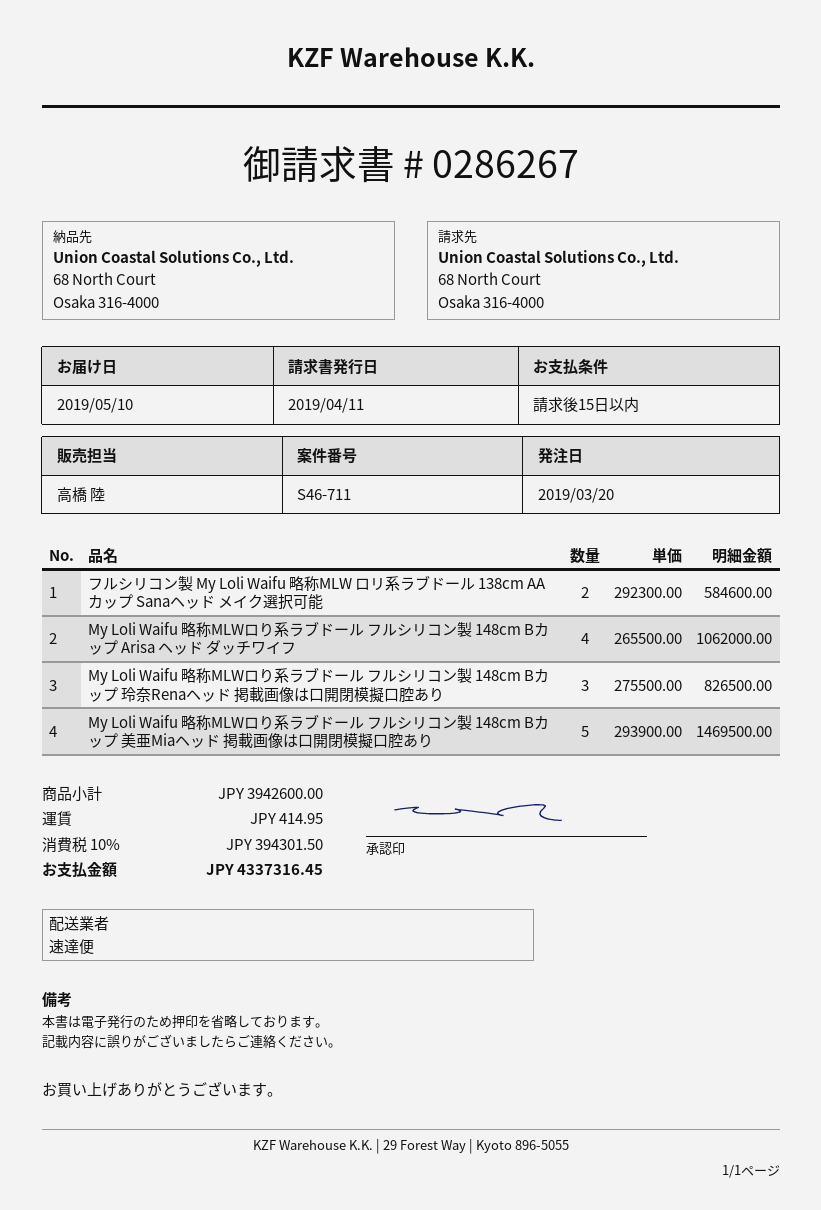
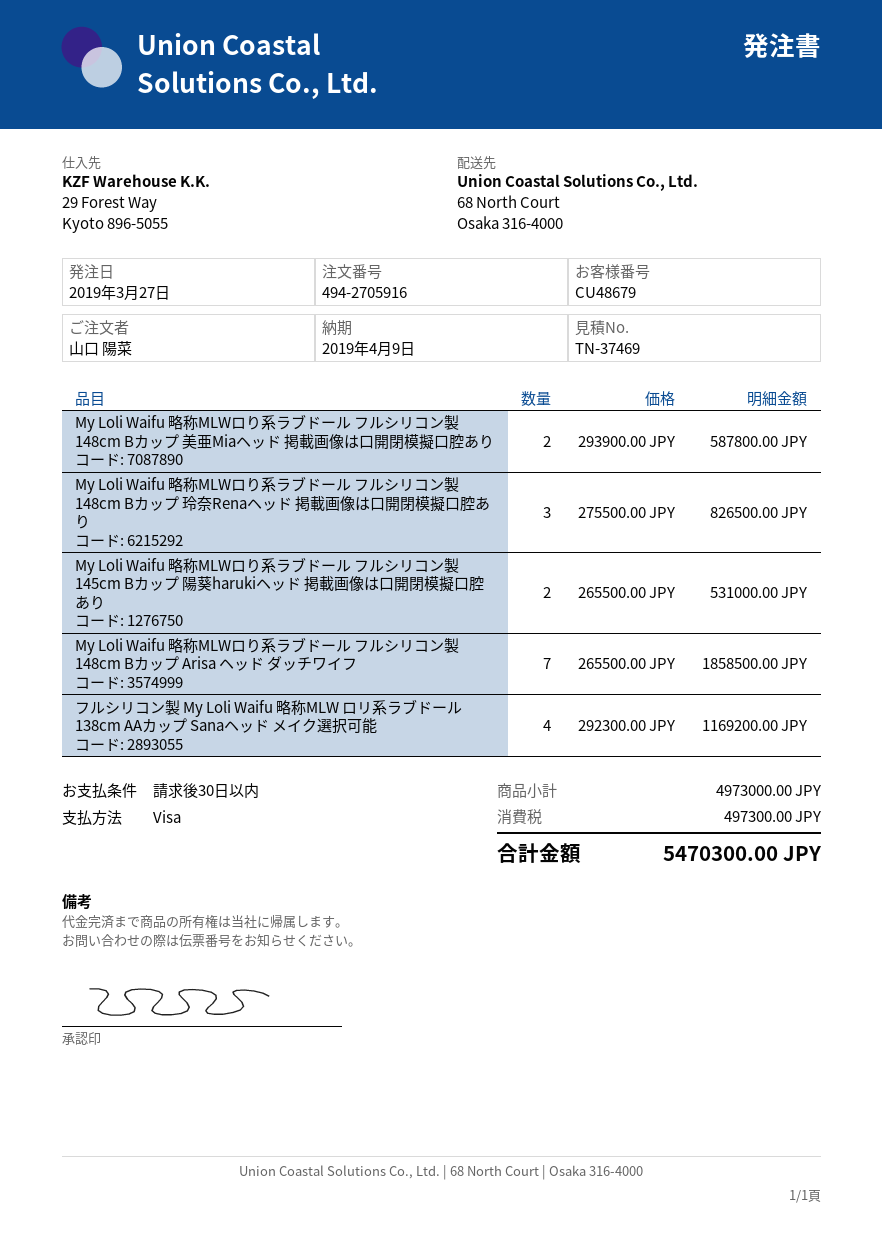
order date: 2019-03-20 -> 2019-03-27
delivery date: 2019-05-10 -> 2019-04-09
payment terms: 15 days -> 30 days
フルシリコン製 My Loli Waifu 略称MLW ロリ系ラブドール 138cm AAカップ Sanaヘッド メイク選択可能: 2 x 292300.00 = 584600.00 -> 4 x 292300.00 = 1169200.00
My Loli Waifu 略称MLWロり系ラブドール フルシリコン製 148cm Bカップ Arisa ヘッド ダッチワイフ: 4 x 265500.00 = 1062000.00 -> 7 x 265500.00 = 1858500.00
My Loli Waifu 略称MLWロり系ラブドール フルシリコン製 148cm Bカップ 美亜Miaヘッド 掲載画像は口開閉模擬口腔あり: 5 x 293900.00 = 1469500.00 -> 2 x 293900.00 = 587800.00
My Loli Waifu 略称MLWロり系ラブドール フルシリコン製 145cm Bカップ 陽葵harukiヘッド 掲載画像は口開閉模擬口腔あり: none -> 2 x 265500.00 = 531000.00
subtotal: 3942600.00 -> 4973000.00
shipping: 414.95 -> none
tax: 394301.50 -> 497300.00
total: 4337316.45 -> 5470300.00

